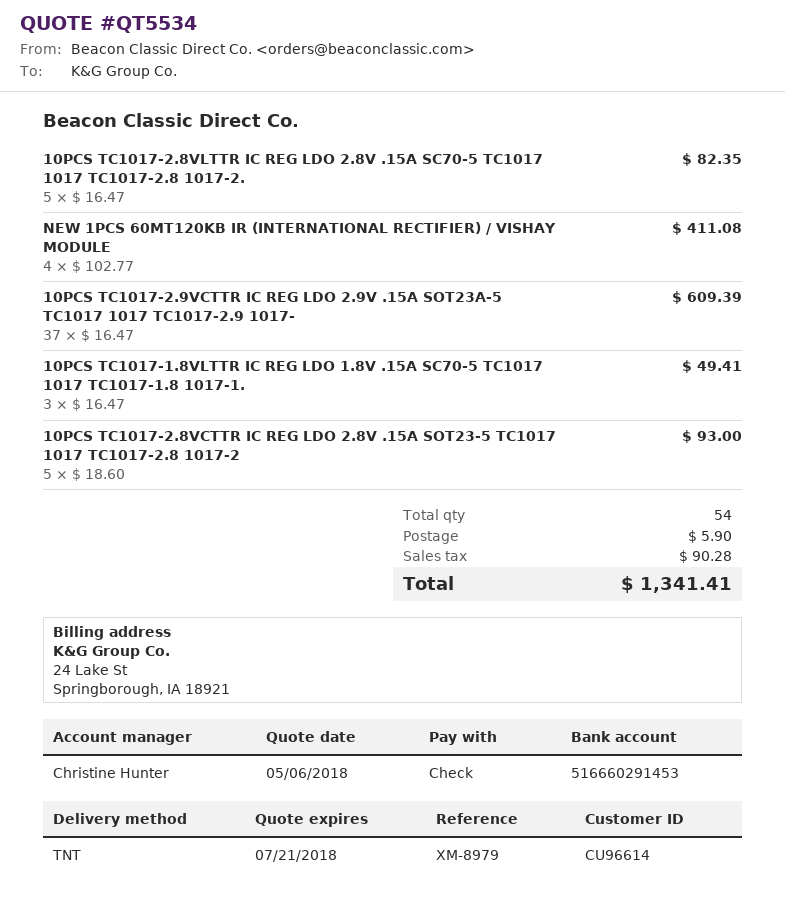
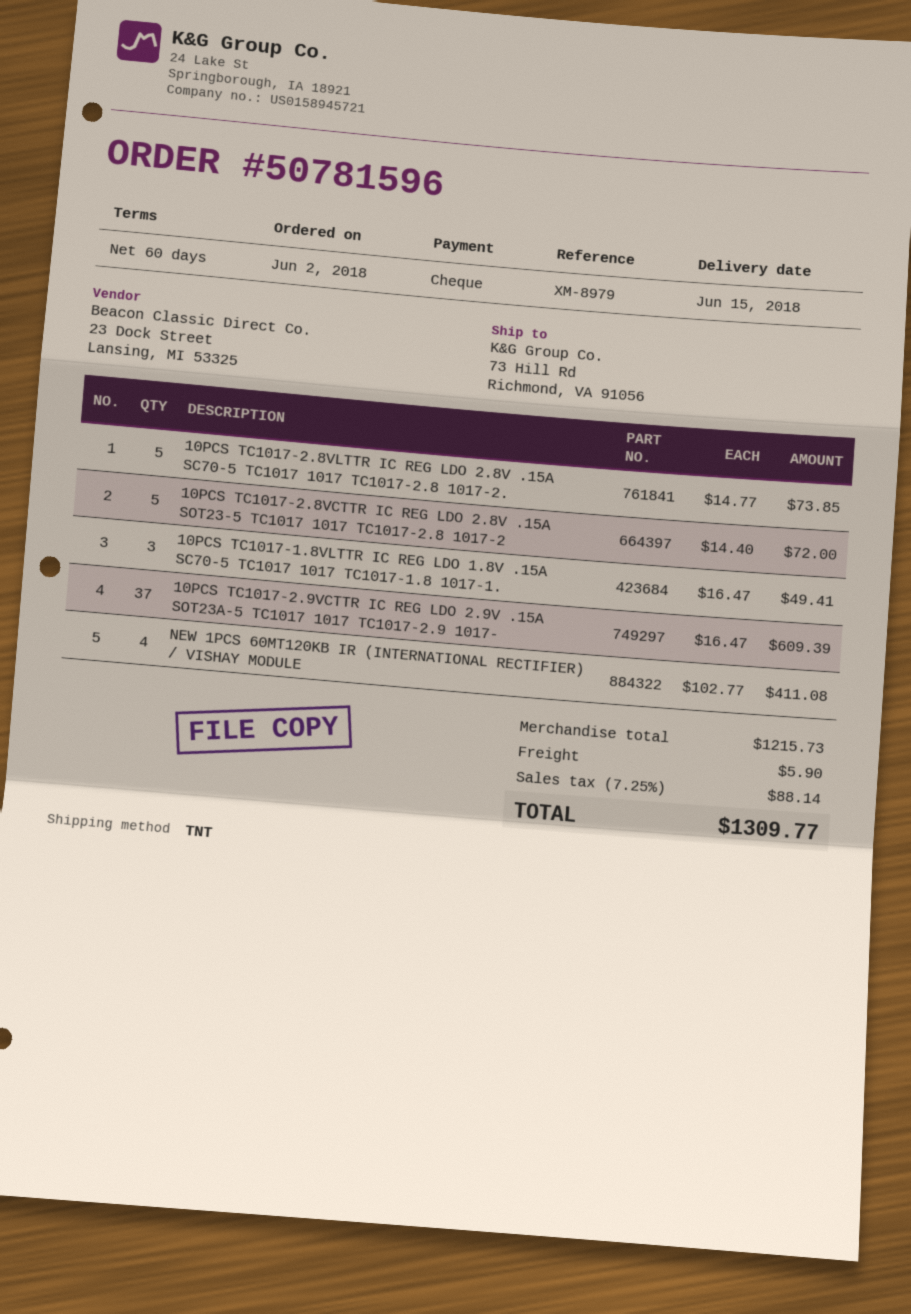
10PCS TC1017-2.8VLTTR IC REG LDO 2.8V .15A SC70-5 TC1017 1017 TC1017-2.8 1017-2.: 5 x 16.47 = 82.35 -> 5 x 14.77 = 73.85
10PCS TC1017-2.8VCTTR IC REG LDO 2.8V .15A SOT23-5 TC1017 1017 TC1017-2.8 1017-2: 5 x 18.60 = 93.00 -> 5 x 14.40 = 72.00
tax: 90.28 -> 88.14
total: 1341.41 -> 1309.77

